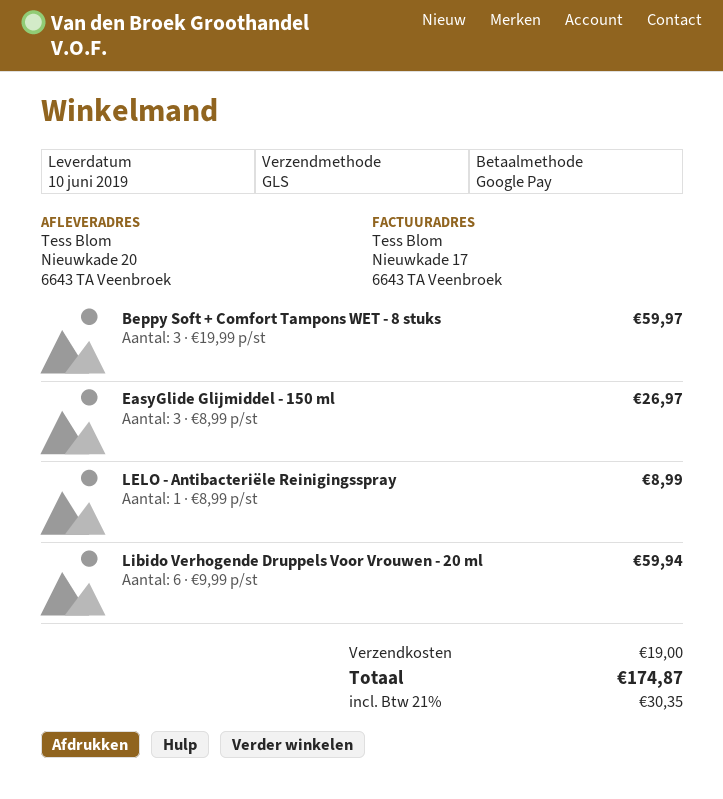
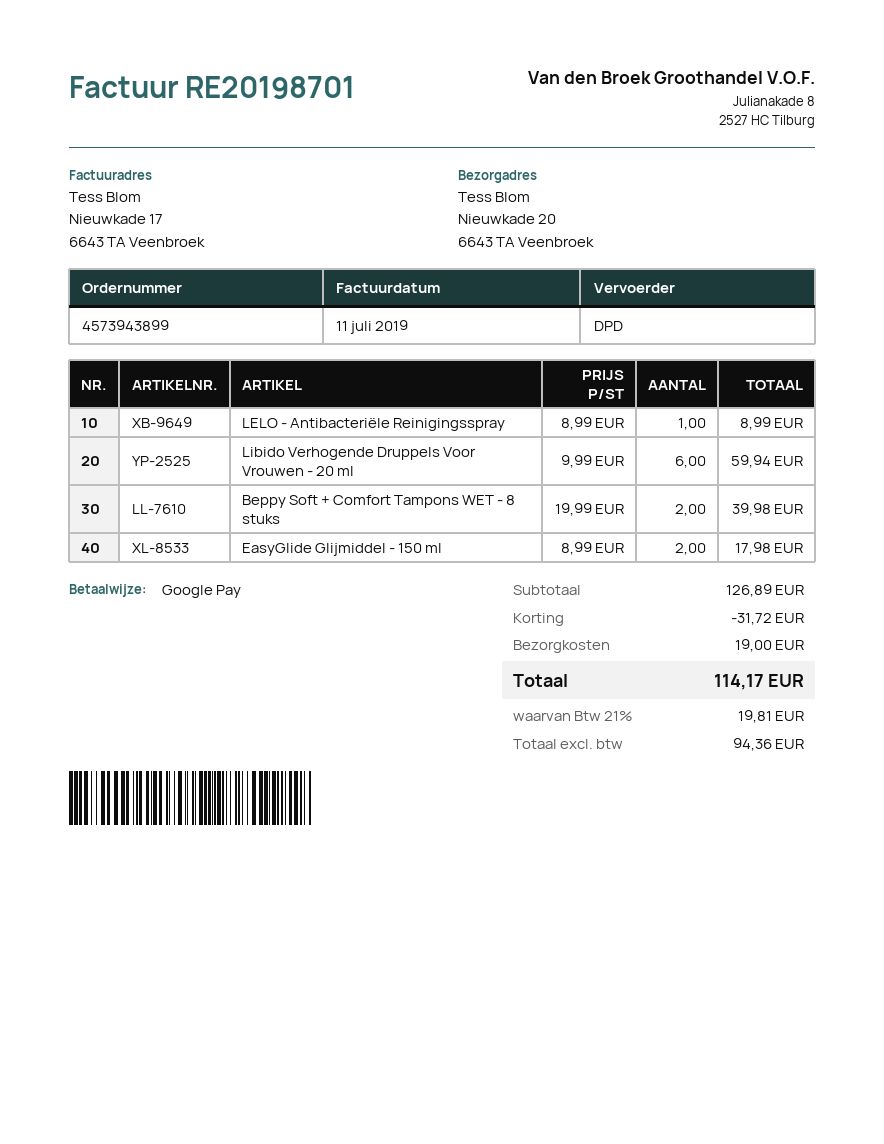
shipping method: GLS -> DPD
Beppy Soft + Comfort Tampons WET - 8 stuks: 3 x 19.99 = 59.97 -> 2 x 19.99 = 39.98
EasyGlide Glijmiddel - 150 ml: 3 x 8.99 = 26.97 -> 2 x 8.99 = 17.98
discount: none -> 31.72
tax: 21% = 30.35 -> 21% = 19.81
total: 174.87 -> 114.17

